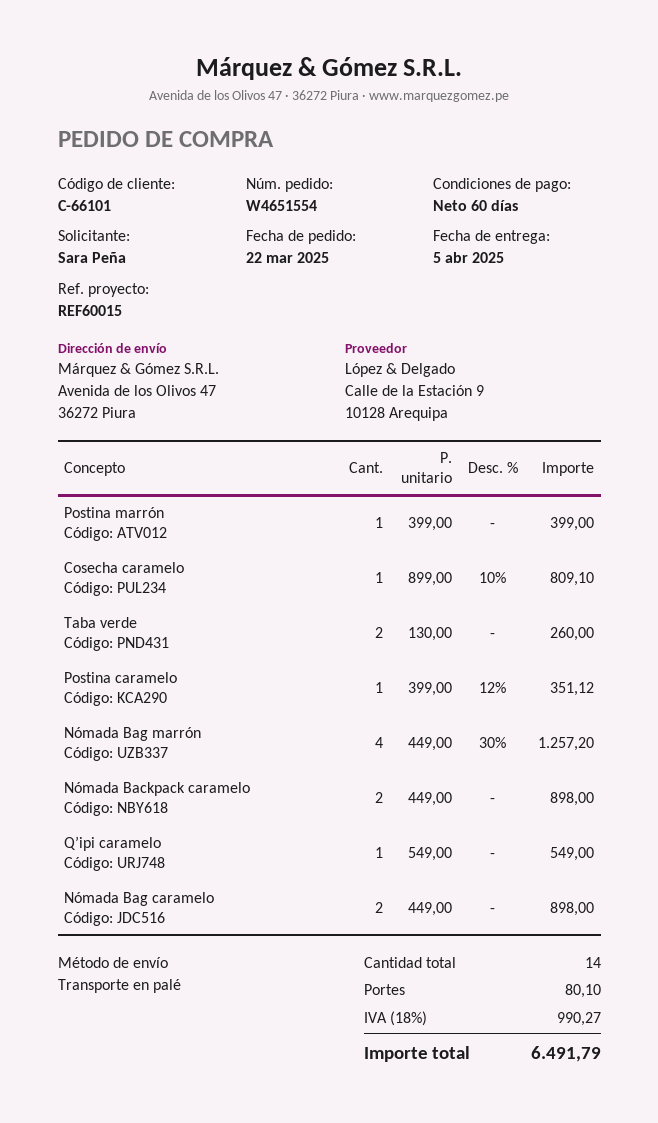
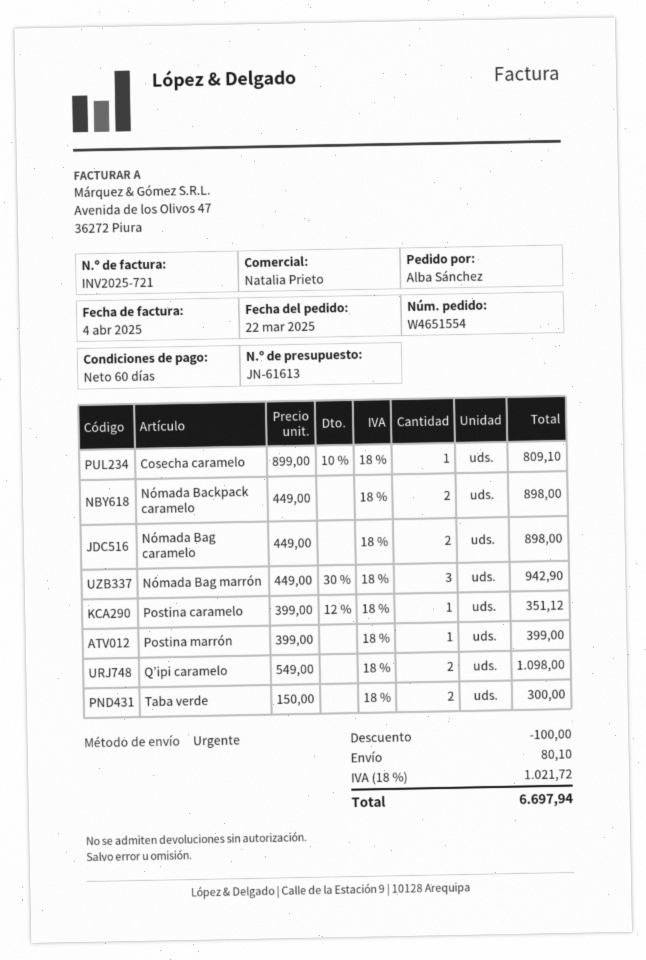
ordered by: Sara Peña -> Alba Sánchez
shipping method: pallet freight -> express
Taba verde: 2 x 130.00 = 260.00 -> 2 x 150.00 = 300.00
Nómada Bag marrón: 4 x 449.00 - 30% = 1257.20 -> 3 x 449.00 - 30% = 942.90
Q’ipi caramelo: 1 x 549.00 = 549.00 -> 2 x 549.00 = 1098.00
discount: none -> 100.00
tax: 18% = 990.27 -> 18% = 1021.72
total: 6491.79 -> 6697.94

